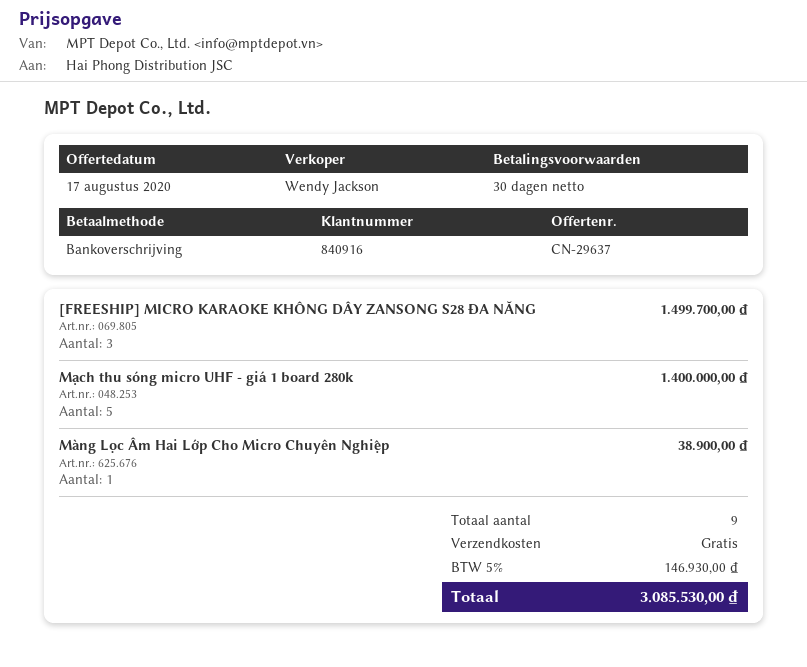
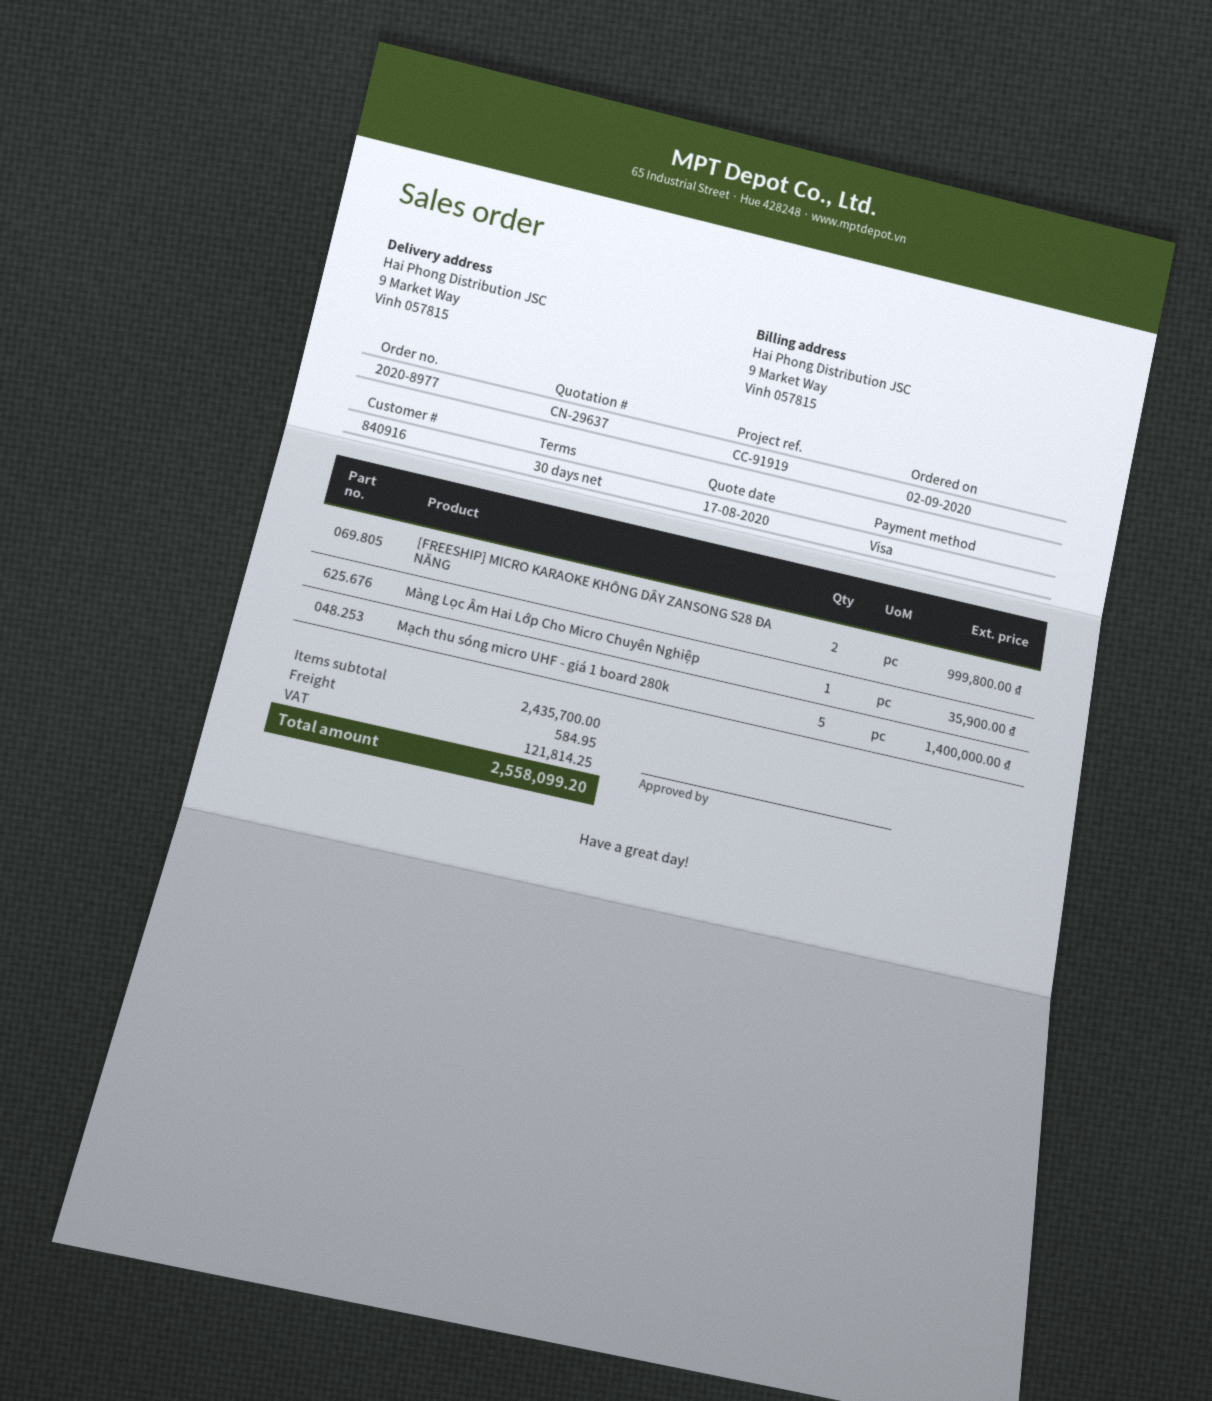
payment method: bank transfer -> Visa
[FREESHIP] MICRO KARAOKE KHÔNG DÂY ZANSONG S28 ĐA NĂNG: 3 for 1499700.00 -> 2 for 999800.00
Màng Lọc Âm Hai Lớp Cho Micro Chuyên Nghiệp: 1 for 38900.00 -> 1 for 35900.00
shipping: 0.00 -> 584.95
tax: 146930.00 -> 121814.25
total: 3085530.00 -> 2558099.20

